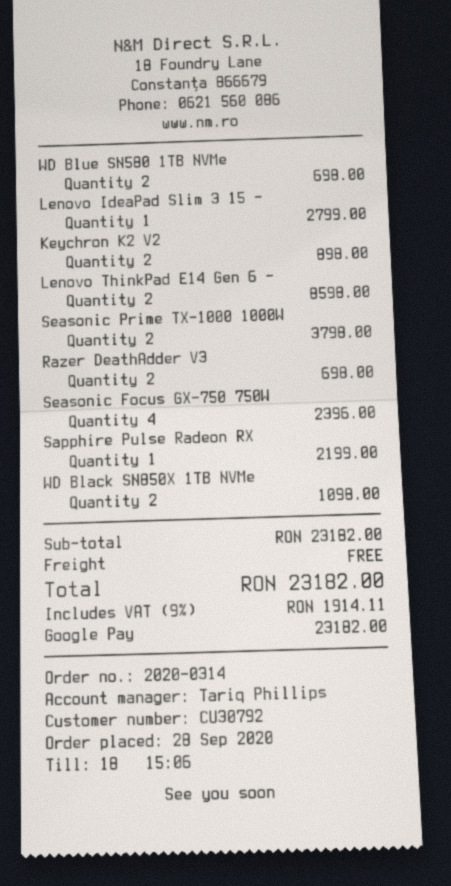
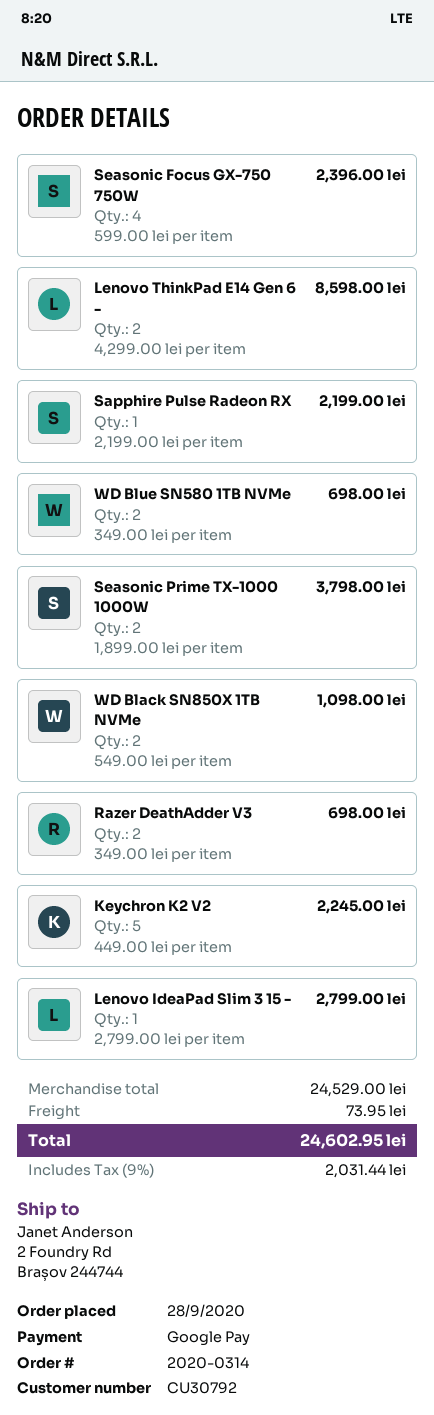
Keychron K2 V2: 2 for 898.00 -> 5 for 2245.00
subtotal: 23182.00 -> 24529.00
shipping: 0.00 -> 73.95
tax: 9% = 1914.11 -> 9% = 2031.44
total: 23182.00 -> 24602.95

